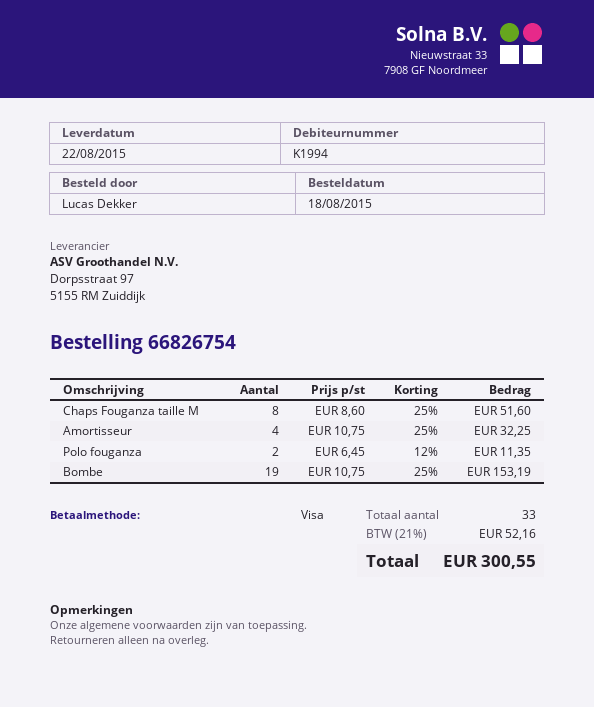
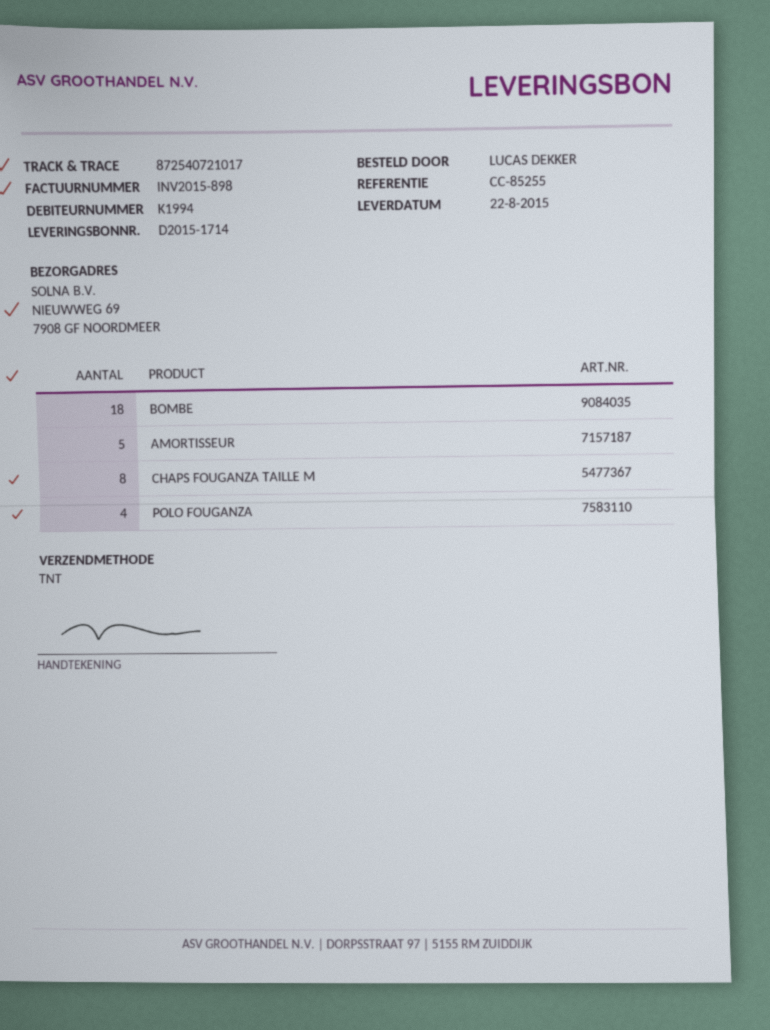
Amortisseur: 4 -> 5
Polo fouganza: 2 -> 4
Bombe: 19 -> 18

